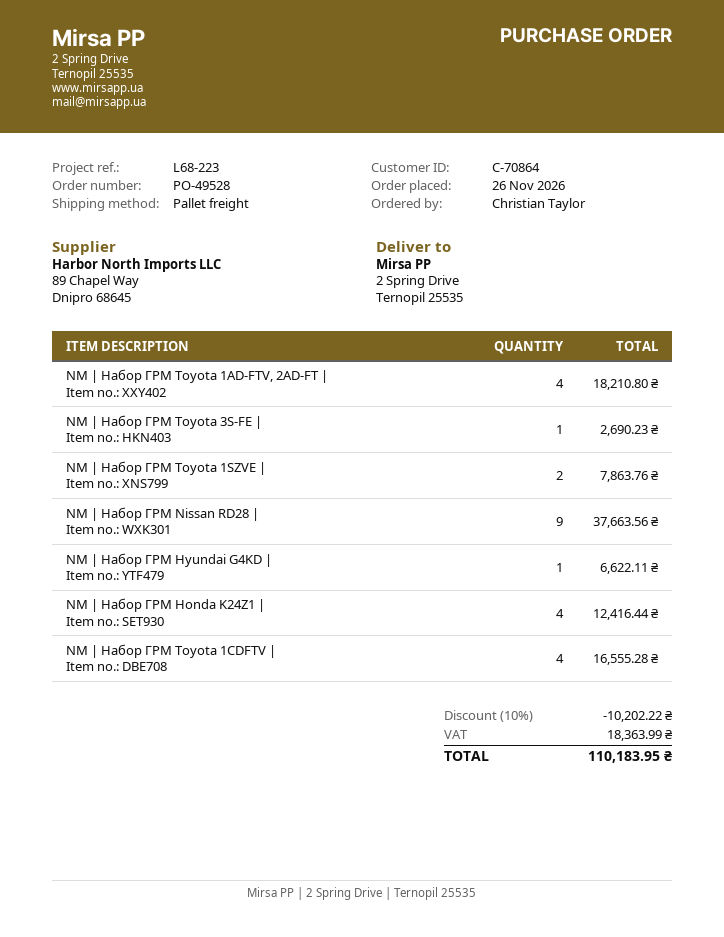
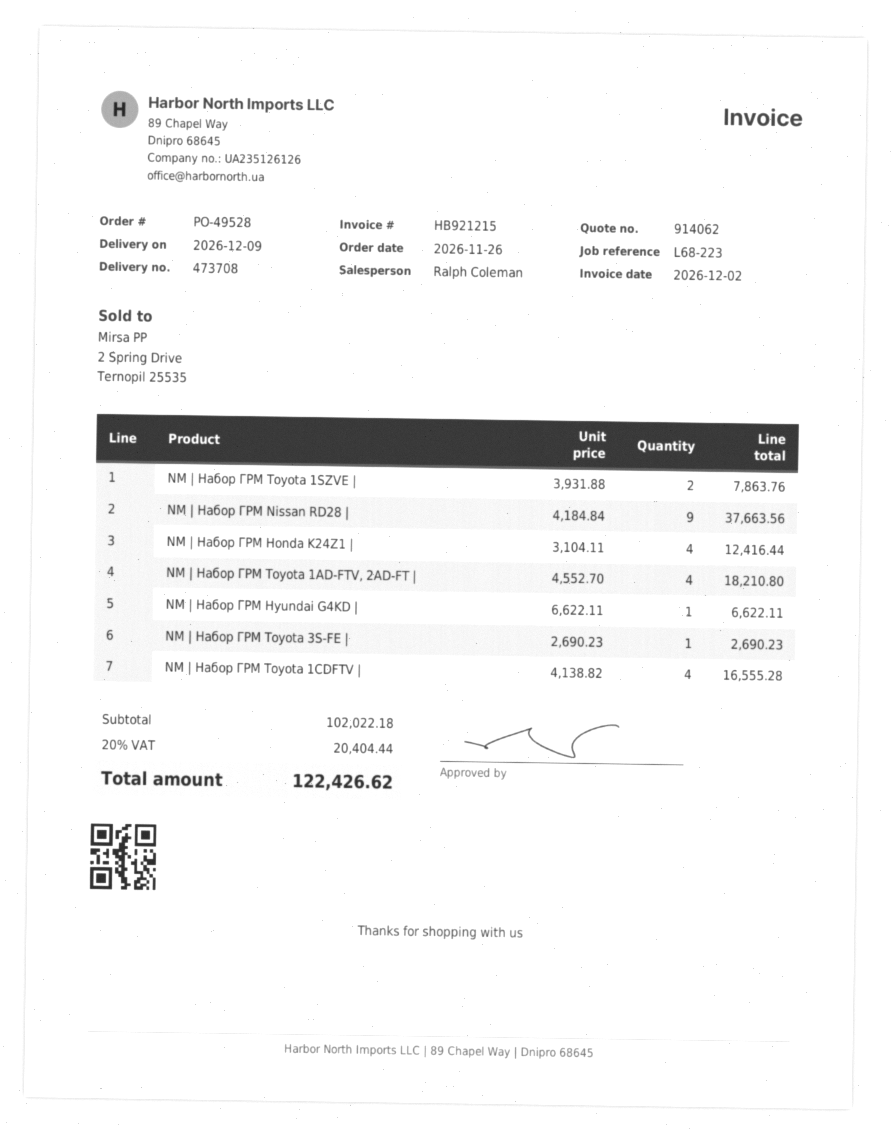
discount: 10% = 10202.22 -> none
tax: 18363.99 -> 20404.44
total: 110183.95 -> 122426.62

